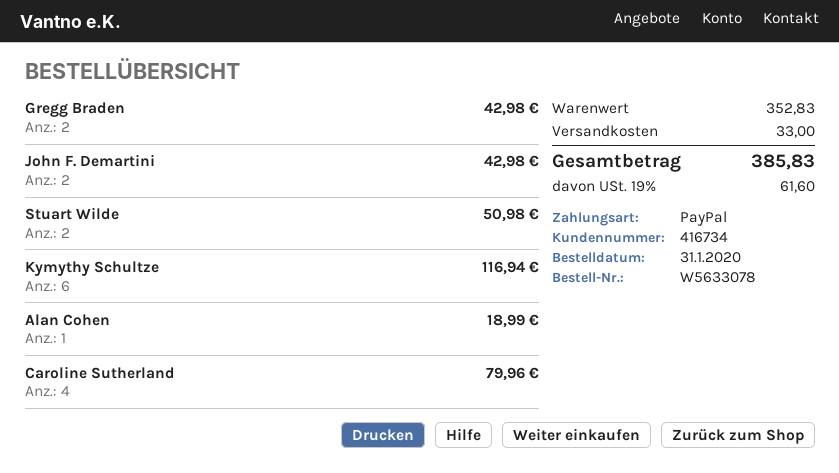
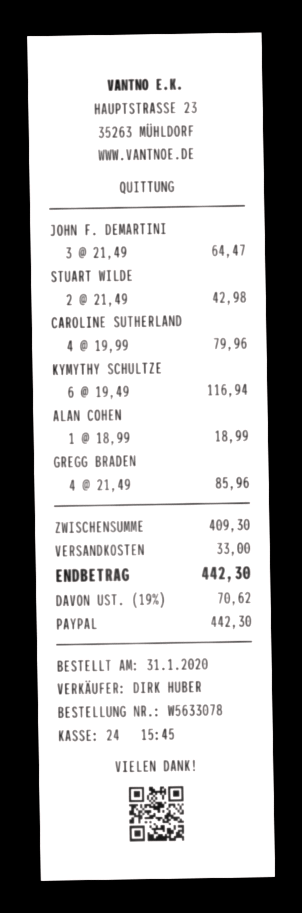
Gregg Braden: 2 for 42.98 -> 4 for 85.96
John F. Demartini: 2 for 42.98 -> 3 for 64.47
Stuart Wilde: 2 for 50.98 -> 2 for 42.98
subtotal: 352.83 -> 409.30
tax: 19% = 61.60 -> 19% = 70.62
total: 385.83 -> 442.30

